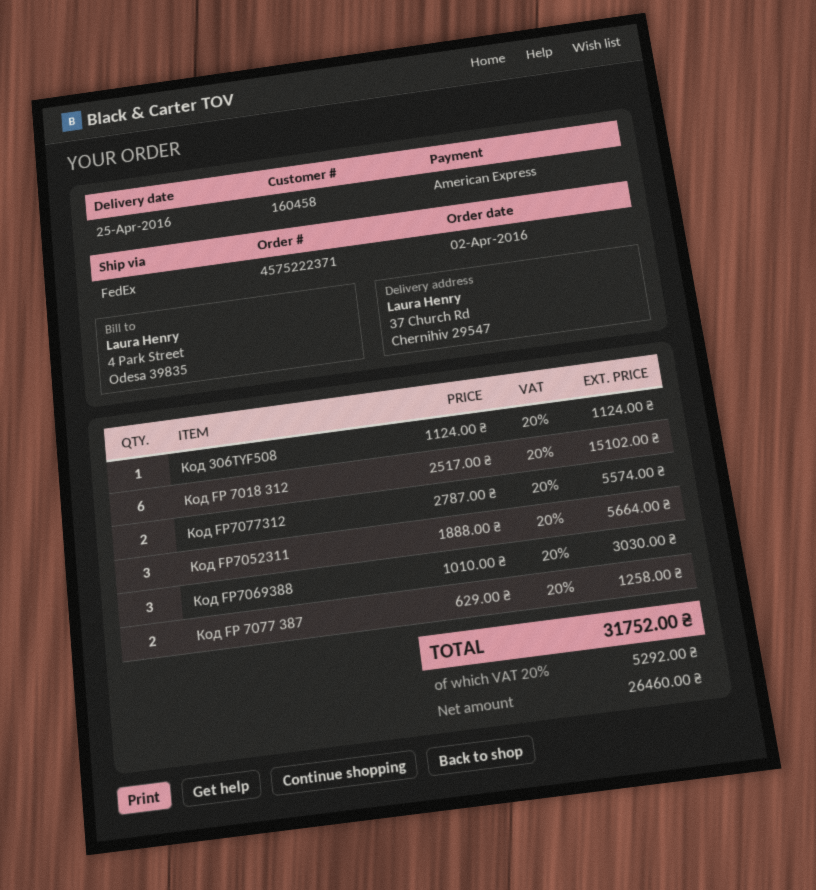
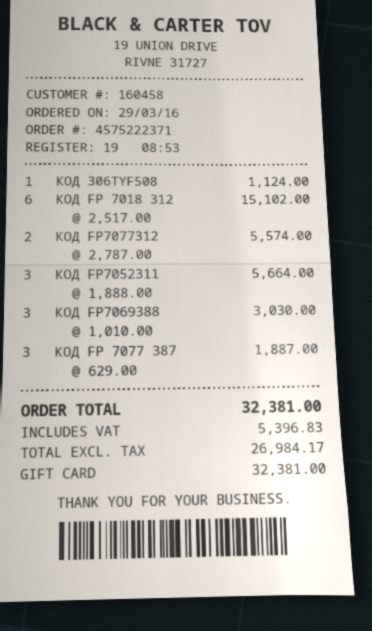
order date: 2016-04-02 -> 2016-03-29
payment method: American Express -> gift card
Код FP 7077 387: 2 x 629.00 = 1258.00 -> 3 x 629.00 = 1887.00
net: 26460.00 -> 26984.17
tax: 5292.00 -> 5396.83
total: 31752.00 -> 32381.00

